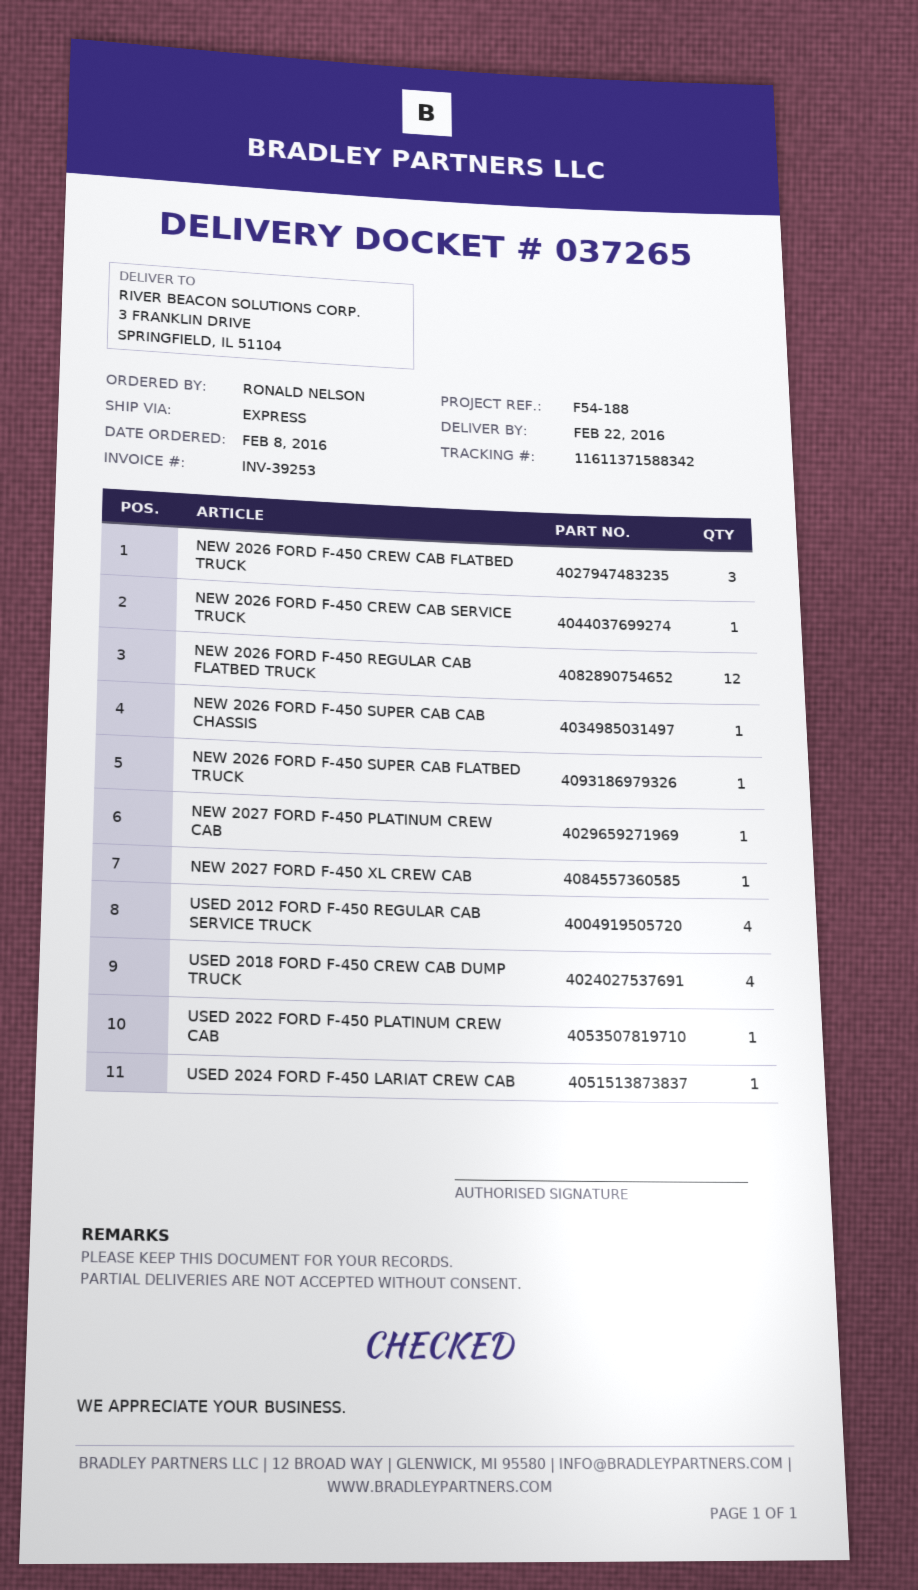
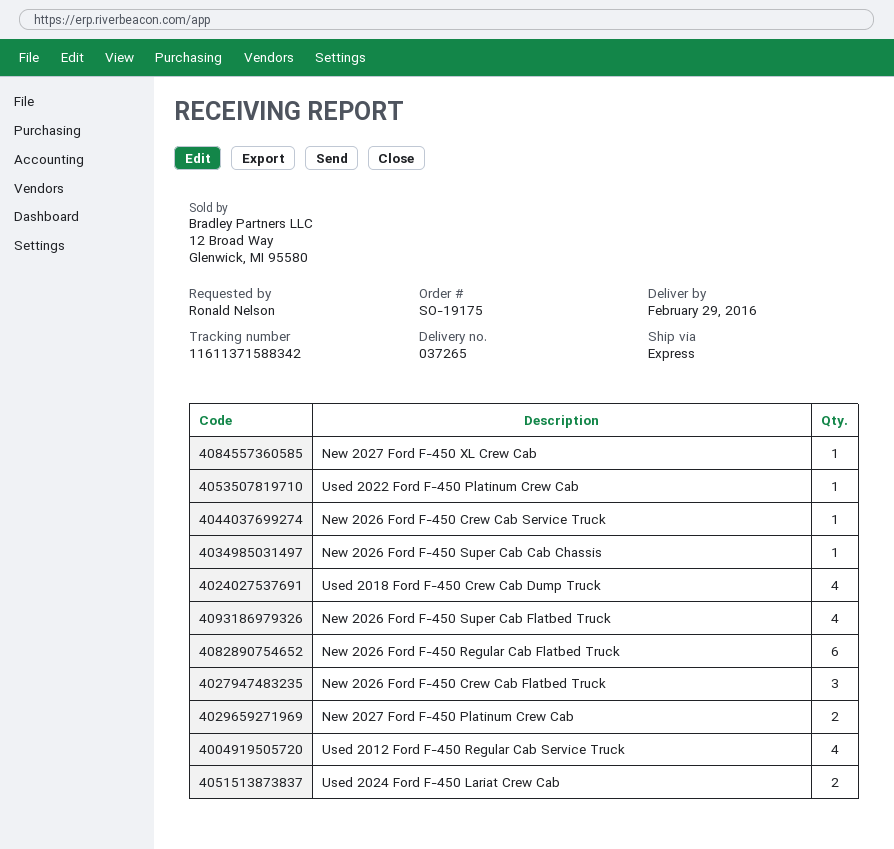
delivery date: 2016-02-22 -> 2016-02-29
NEW 2026 FORD F-450 REGULAR CAB FLATBED TRUCK: 12 -> 6
NEW 2026 FORD F-450 SUPER CAB FLATBED TRUCK: 1 -> 4
NEW 2027 FORD F-450 PLATINUM CREW CAB: 1 -> 2
USED 2024 FORD F-450 LARIAT CREW CAB: 1 -> 2

